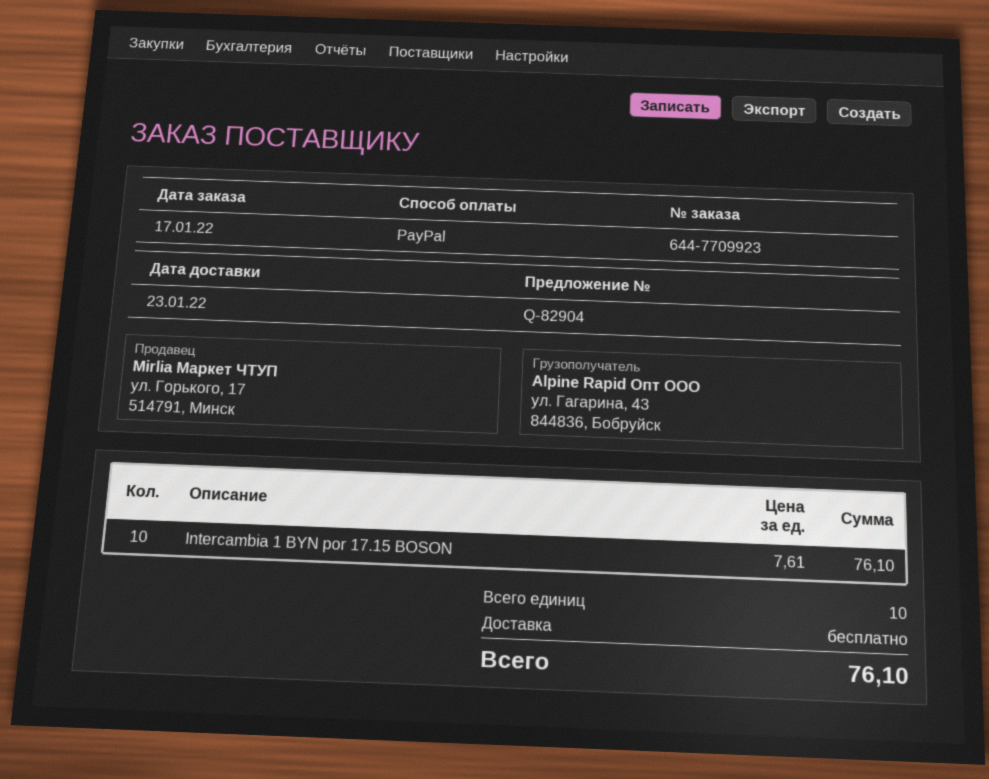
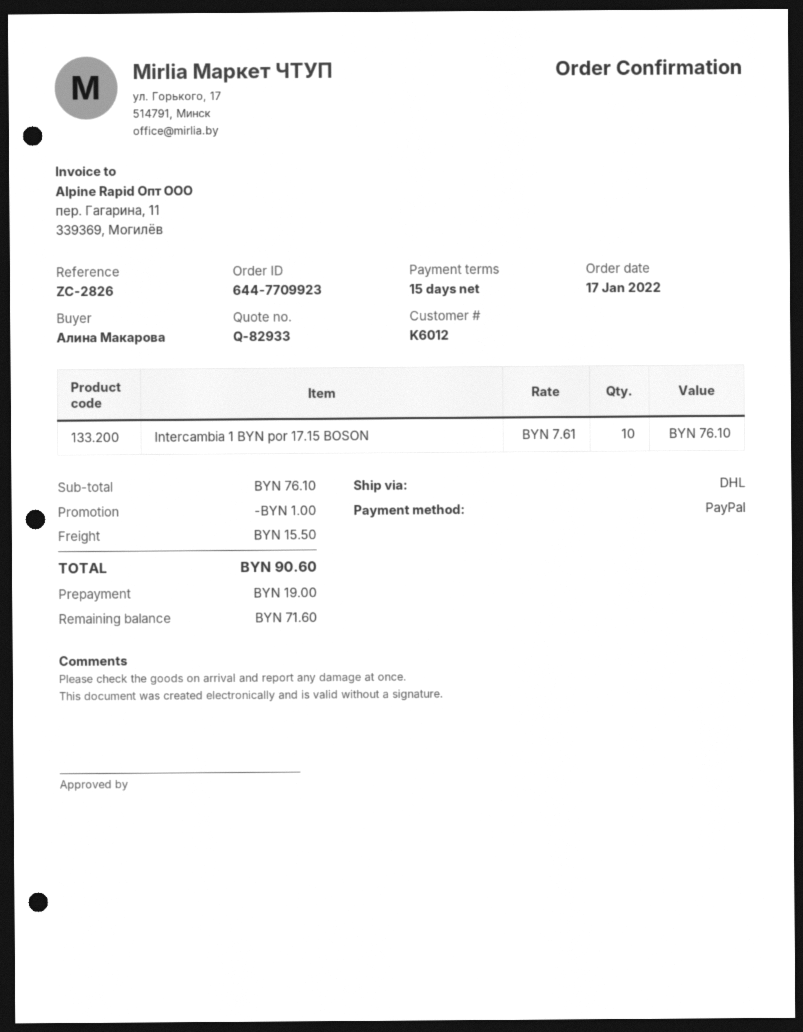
quote number: Q-82904 -> Q-82933
discount: none -> 1.00
shipping: 0.00 -> 15.50
total: 76.10 -> 90.60

